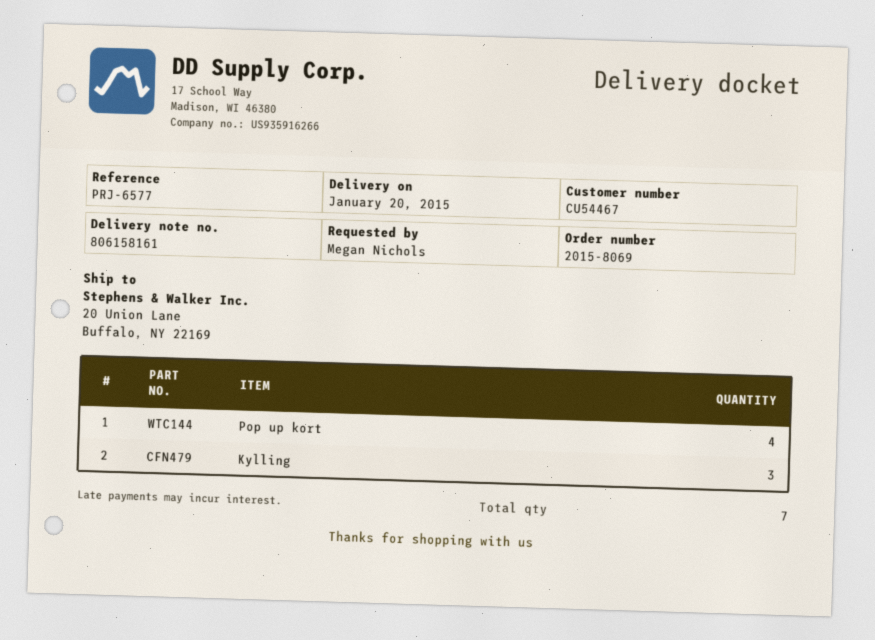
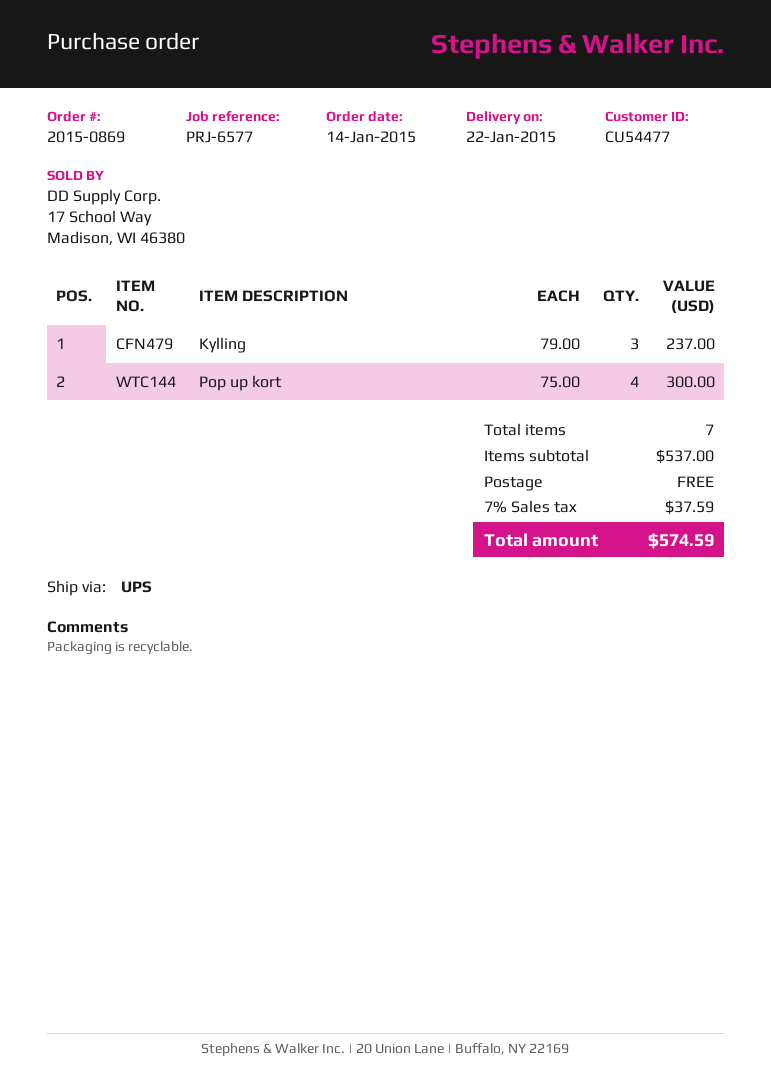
order number: 2015-8069 -> 2015-0869
delivery date: 2015-01-20 -> 2015-01-22
customer number: CU54467 -> CU54477

